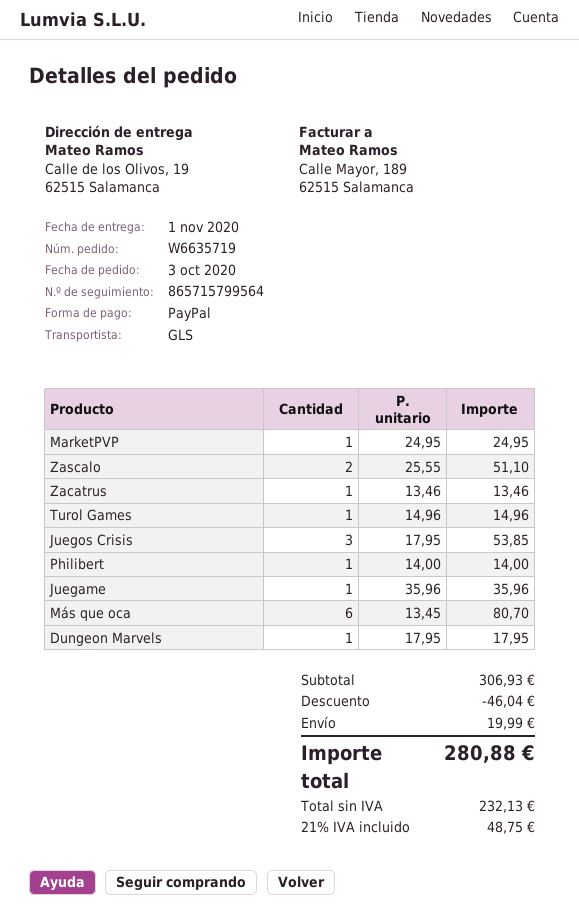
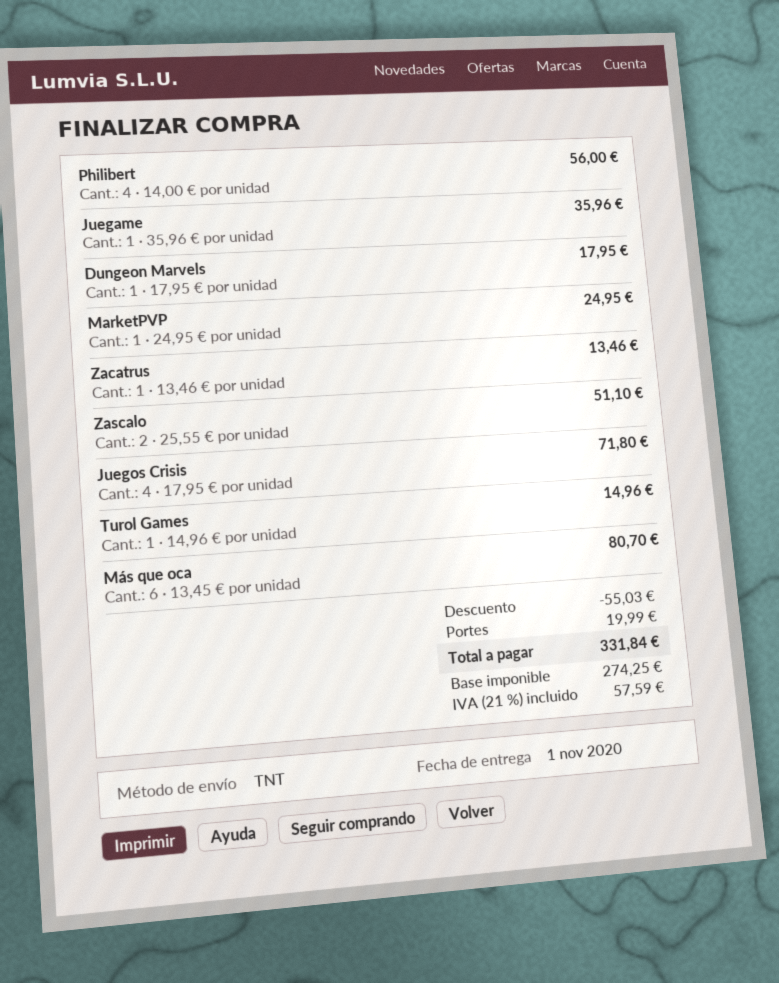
shipping method: GLS -> TNT
Juegos Crisis: 3 x 17.95 = 53.85 -> 4 x 17.95 = 71.80
Philibert: 1 x 14.00 = 14.00 -> 4 x 14.00 = 56.00
discount: 46.04 -> 55.03
net: 232.13 -> 274.25
tax: 21% = 48.75 -> 21% = 57.59
total: 280.88 -> 331.84

